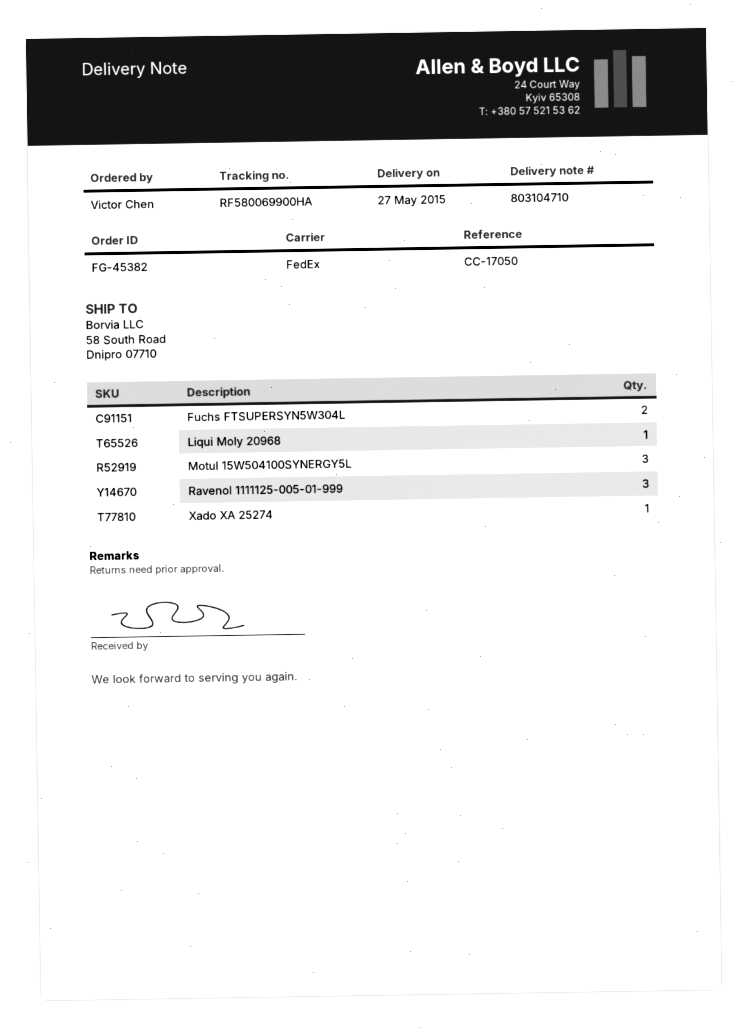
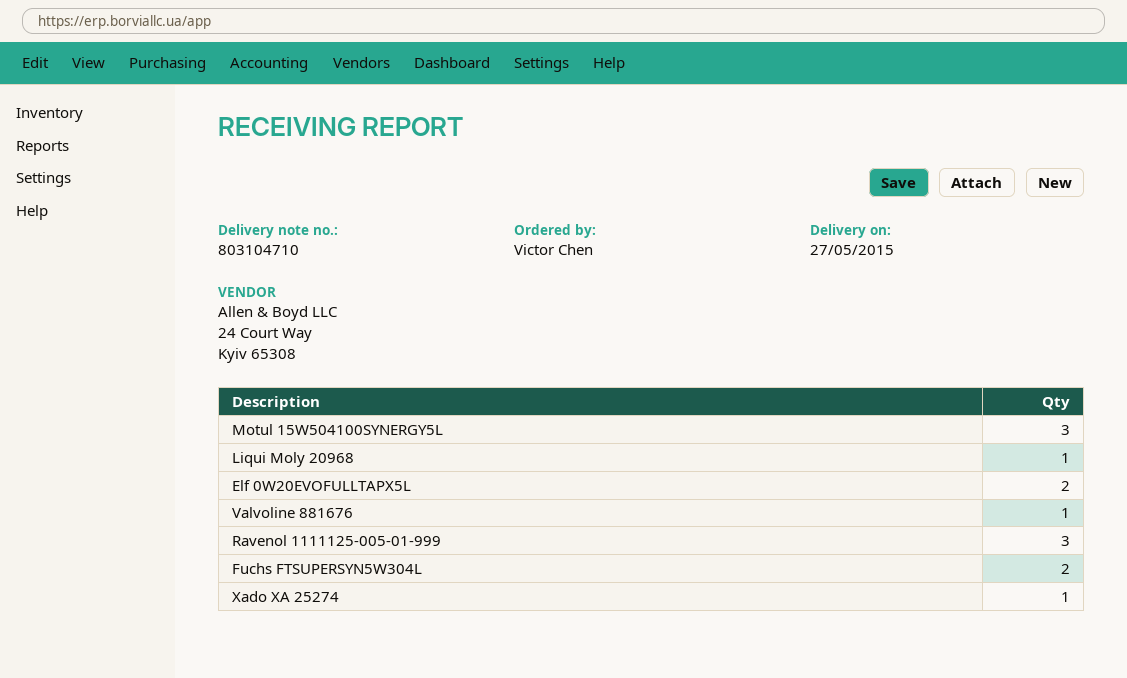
Elf 0W20EVOFULLTAPX5L: none -> 2
Valvoline 881676: none -> 1

